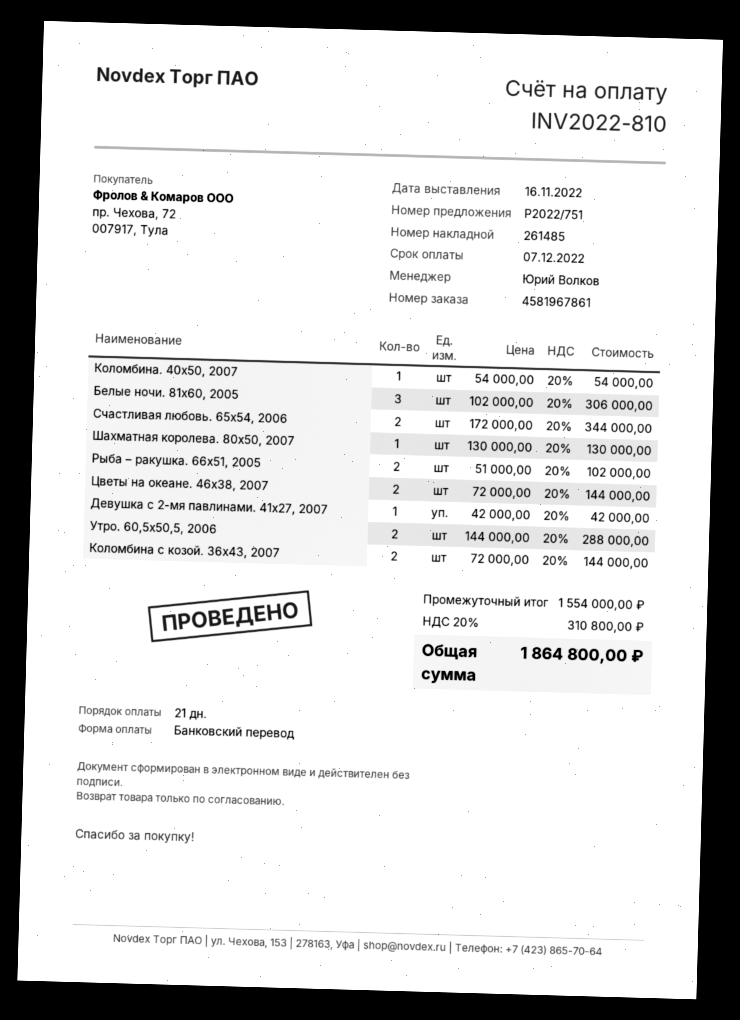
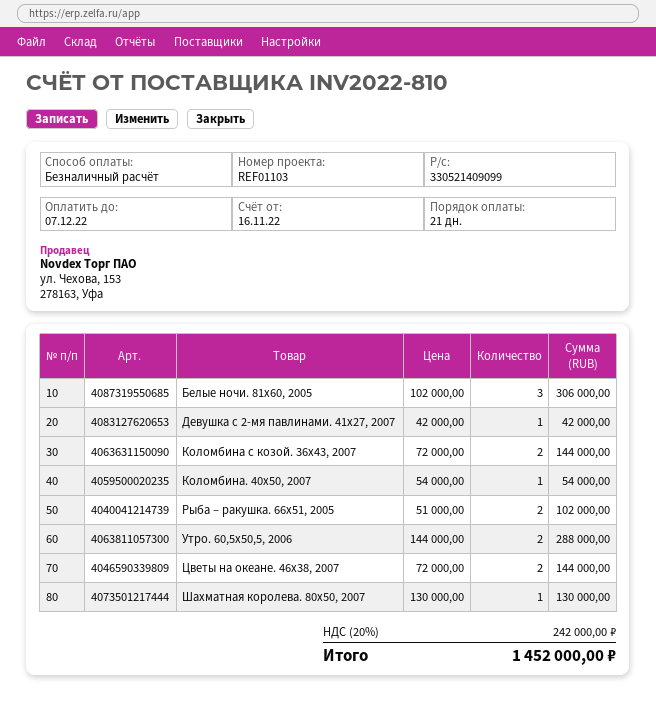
Счастливая любовь. 65х54, 2006: 2 x 172000.00 = 344000.00 -> none
tax: 20% = 310800.00 -> 20% = 242000.00
total: 1864800.00 -> 1452000.00

